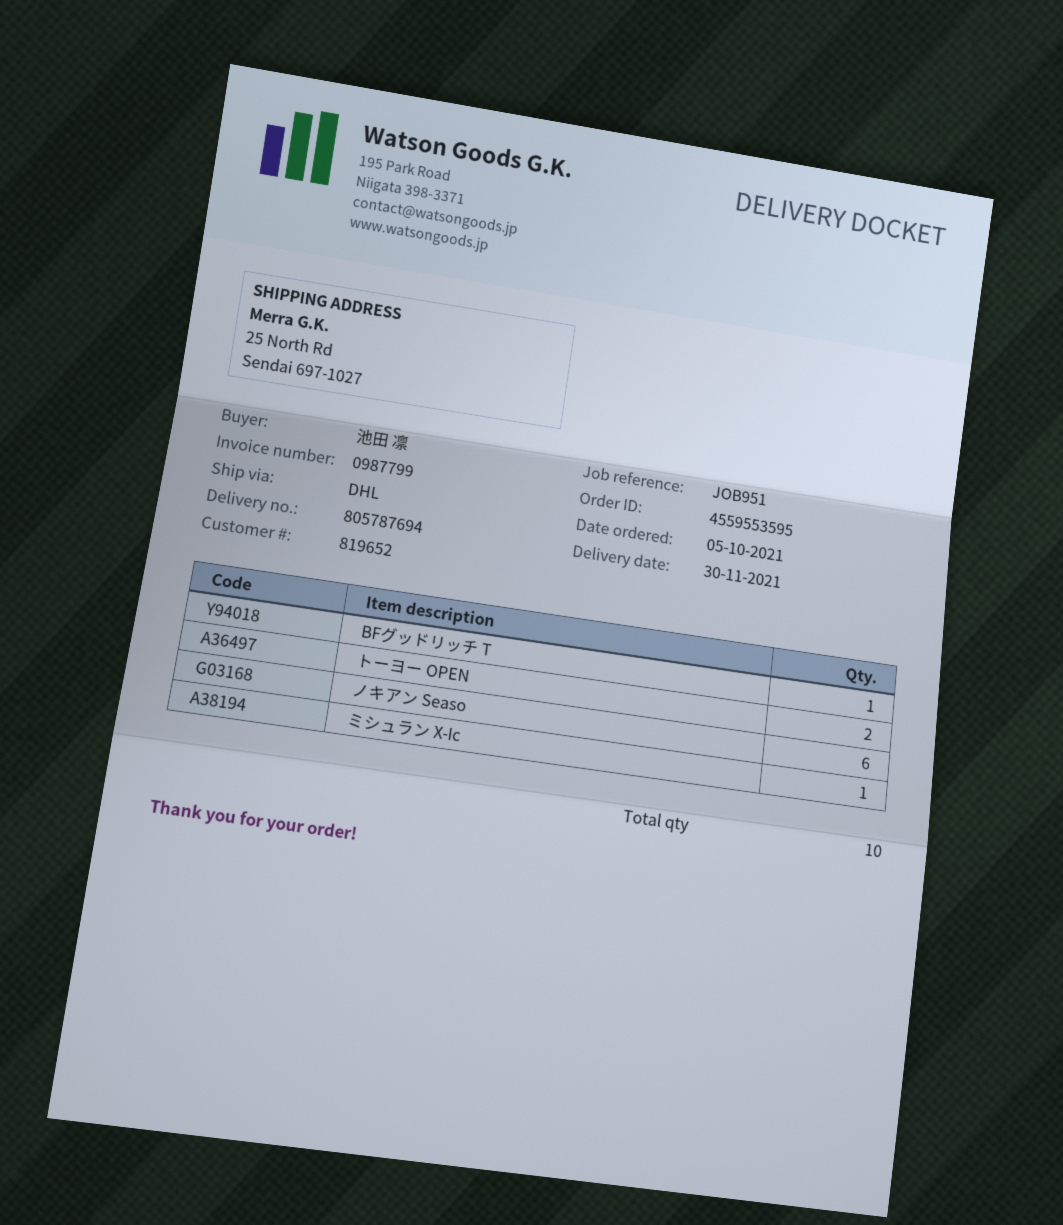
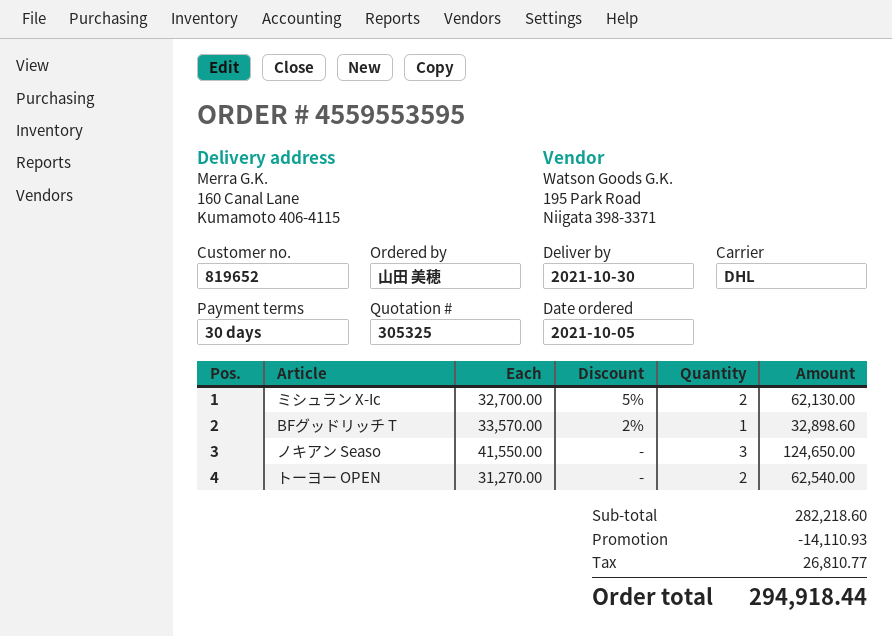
delivery date: 2021-11-30 -> 2021-10-30
ordered by: 池田 凛 -> 山田 美穂
ship to: 25 North Rd, Sendai 697-1027 -> 160 Canal Lane, Kumamoto 406-4115
ノキアン Seaso: 6 -> 3
ミシュラン X-Ic: 1 -> 2

